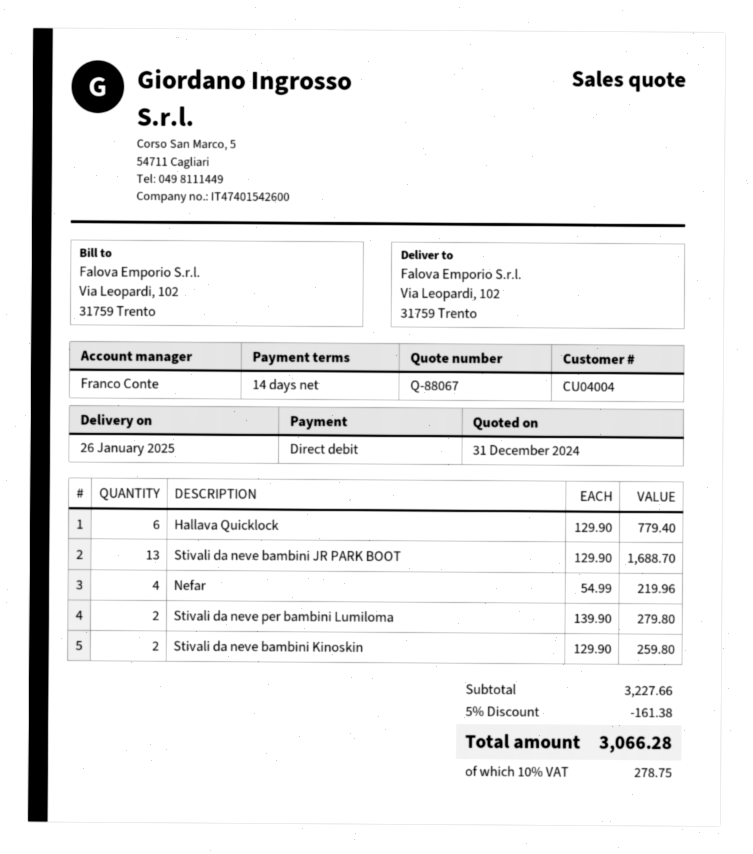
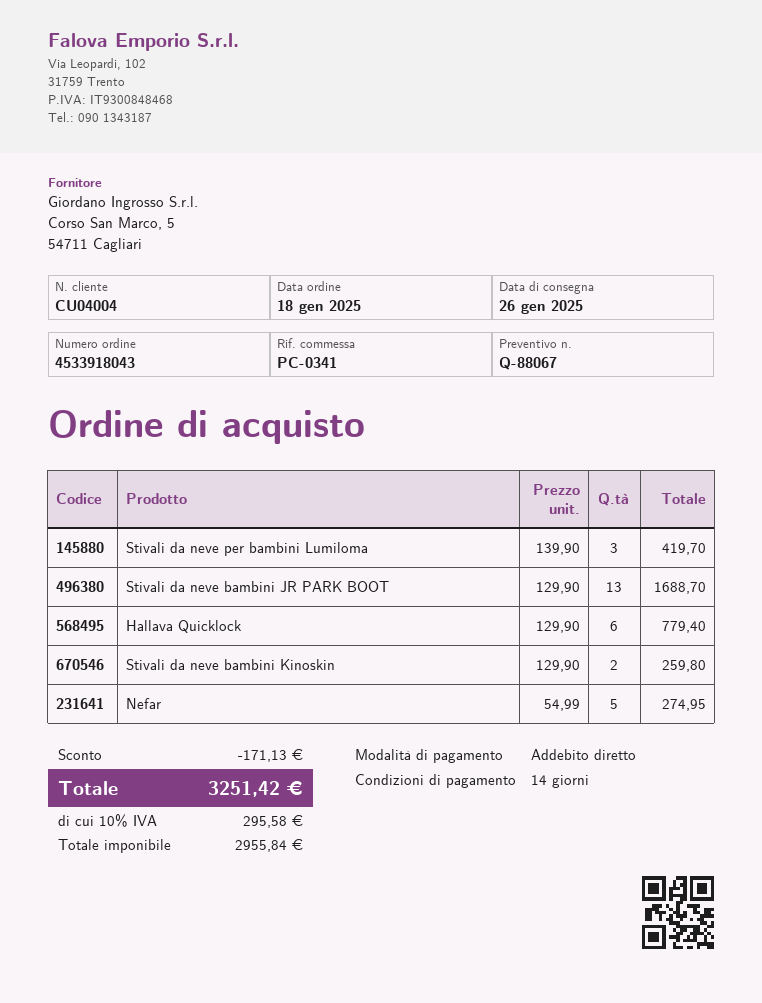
Nefar: 4 x 54.99 = 219.96 -> 5 x 54.99 = 274.95
Stivali da neve per bambini Lumiloma: 2 x 139.90 = 279.80 -> 3 x 139.90 = 419.70
discount: 161.38 -> 171.13
tax: 10% = 278.75 -> 10% = 295.58
total: 3066.28 -> 3251.42

